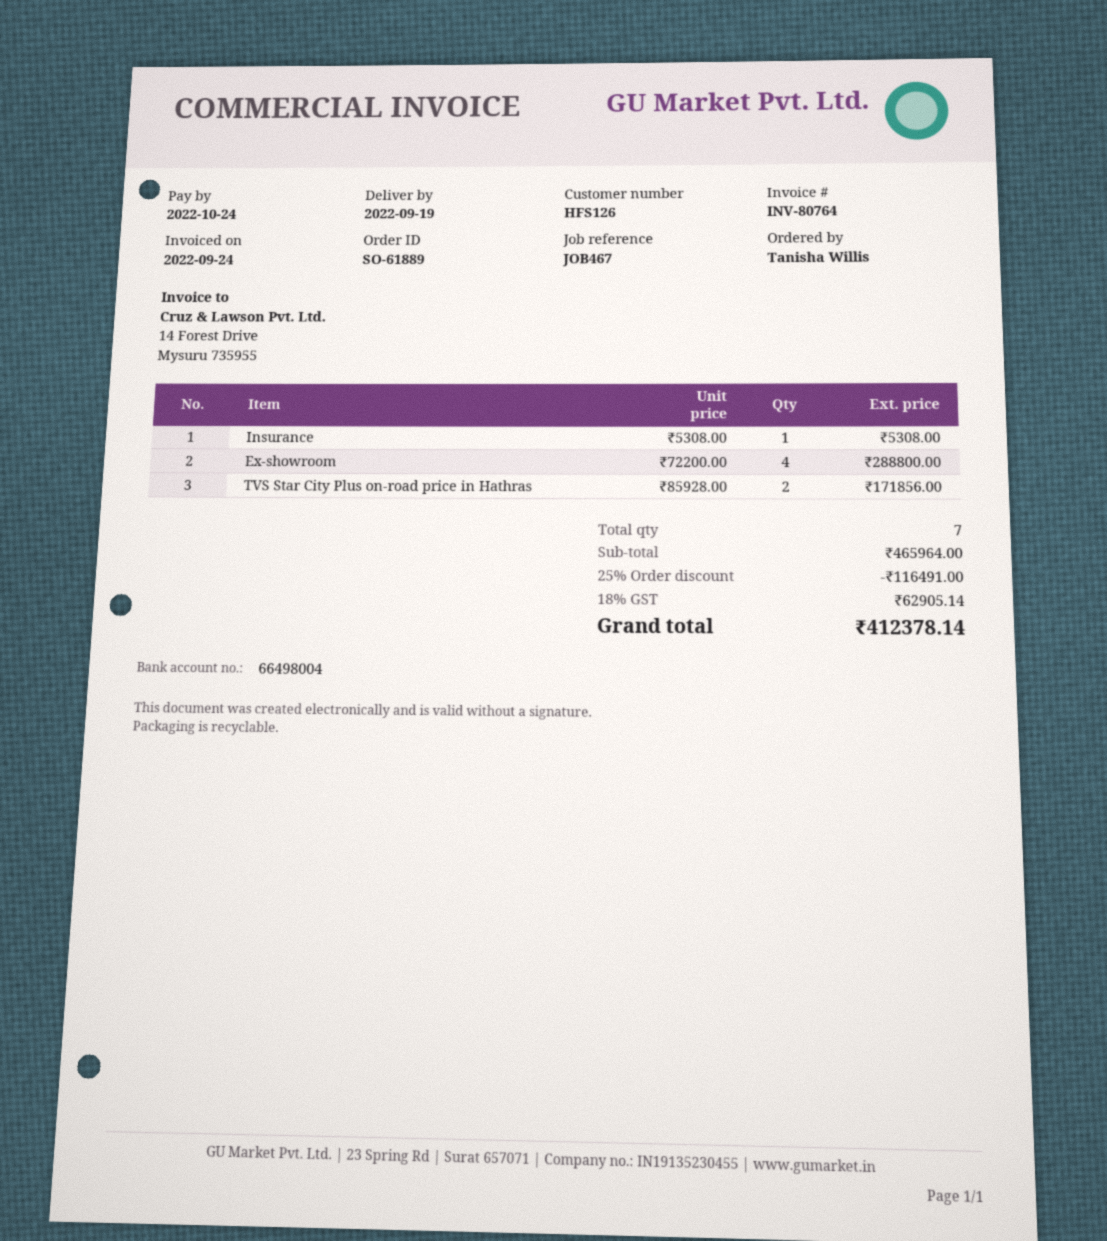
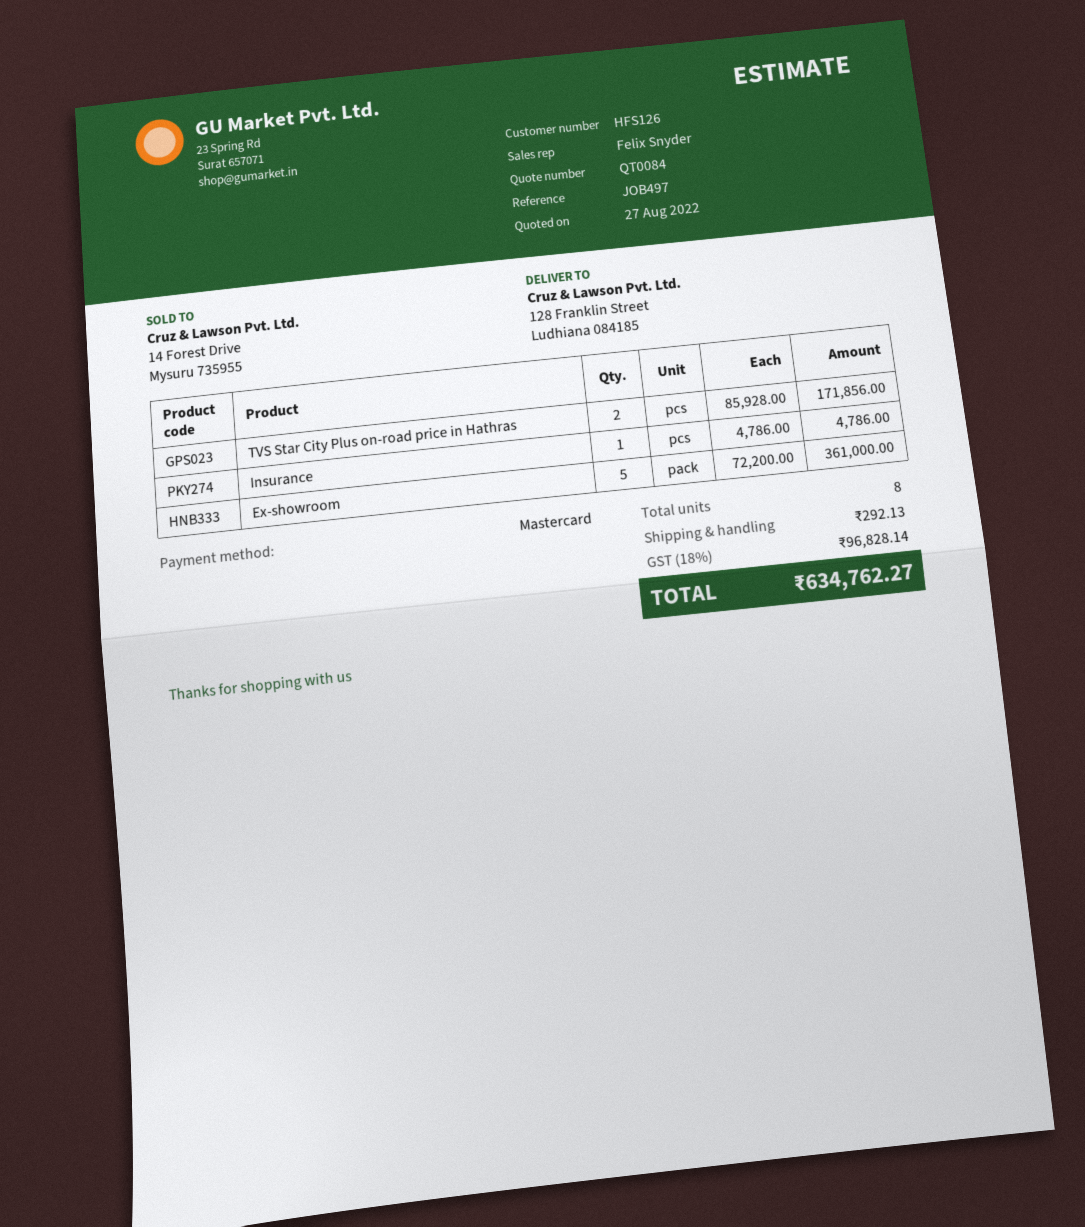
reference: JOB467 -> JOB497
Insurance: 1 x 5308.00 = 5308.00 -> 1 x 4786.00 = 4786.00
Ex-showroom: 4 x 72200.00 = 288800.00 -> 5 x 72200.00 = 361000.00
total quantity: 7 -> 8
discount: 25% = 116491.00 -> none
shipping: none -> 292.13
tax: 18% = 62905.14 -> 18% = 96828.14
total: 412378.14 -> 634762.27

